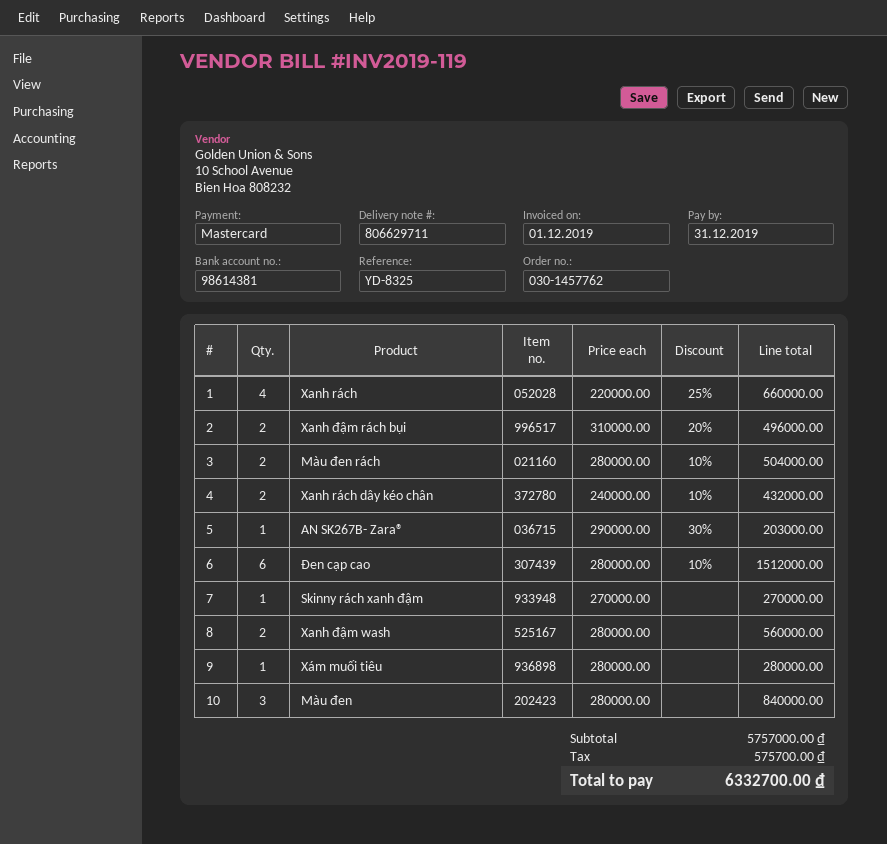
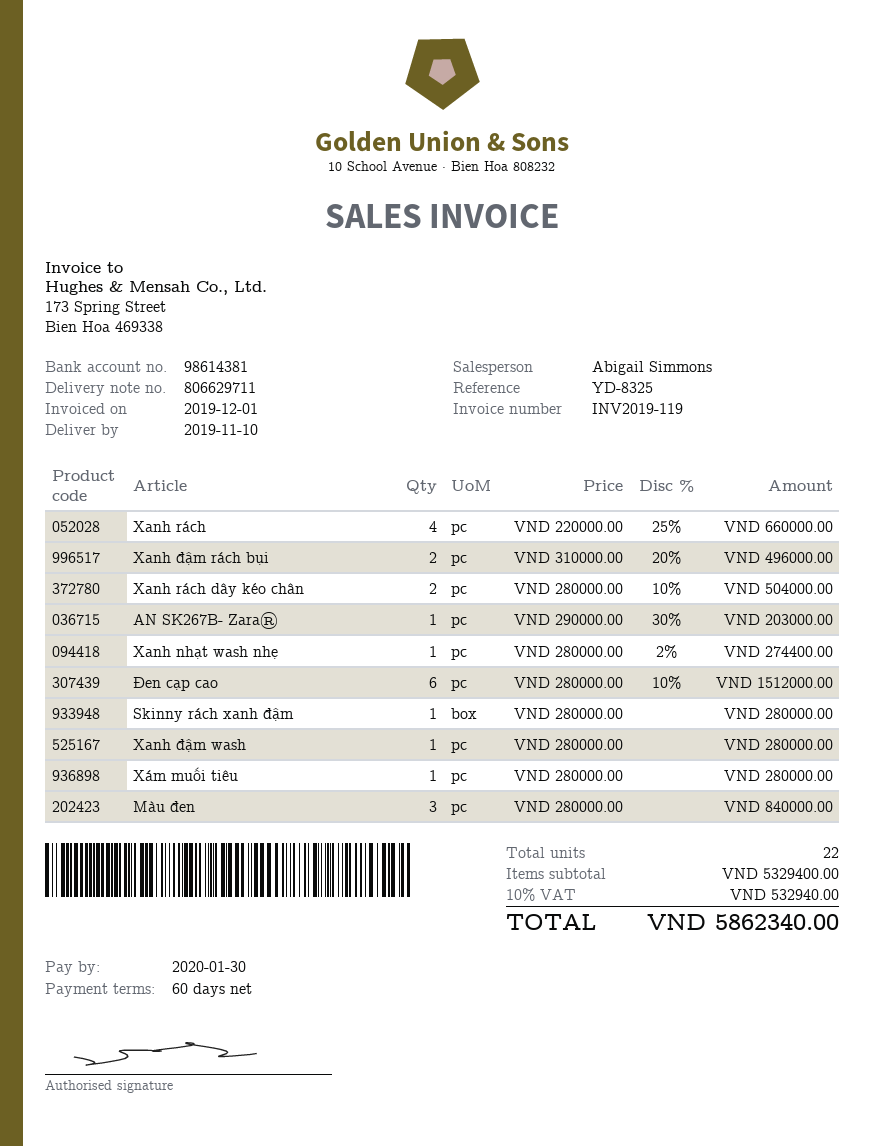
due date: 2019-12-31 -> 2020-01-30
Màu đen rách: 2 x 280000.00 - 10% = 504000.00 -> none
Xanh rách dây kéo chân: 2 x 240000.00 - 10% = 432000.00 -> 2 x 280000.00 - 10% = 504000.00
Skinny rách xanh đậm: 1 x 270000.00 = 270000.00 -> 1 x 280000.00 = 280000.00
Xanh đậm wash: 2 x 280000.00 = 560000.00 -> 1 x 280000.00 = 280000.00
Xanh nhạt wash nhẹ: none -> 1 x 280000.00 - 2% = 274400.00
subtotal: 5757000.00 -> 5329400.00
tax: 575700.00 -> 532940.00
total: 6332700.00 -> 5862340.00

